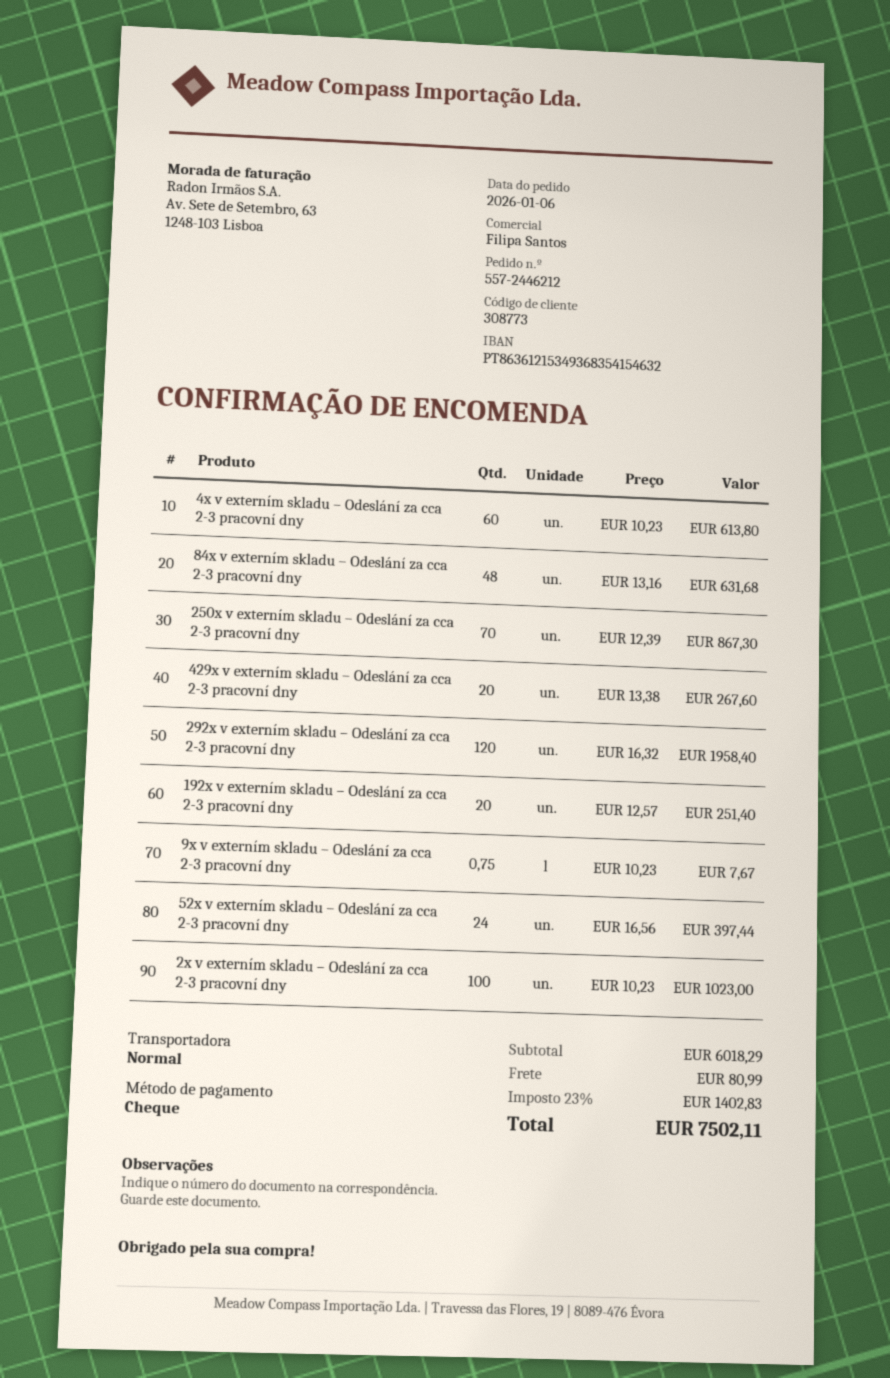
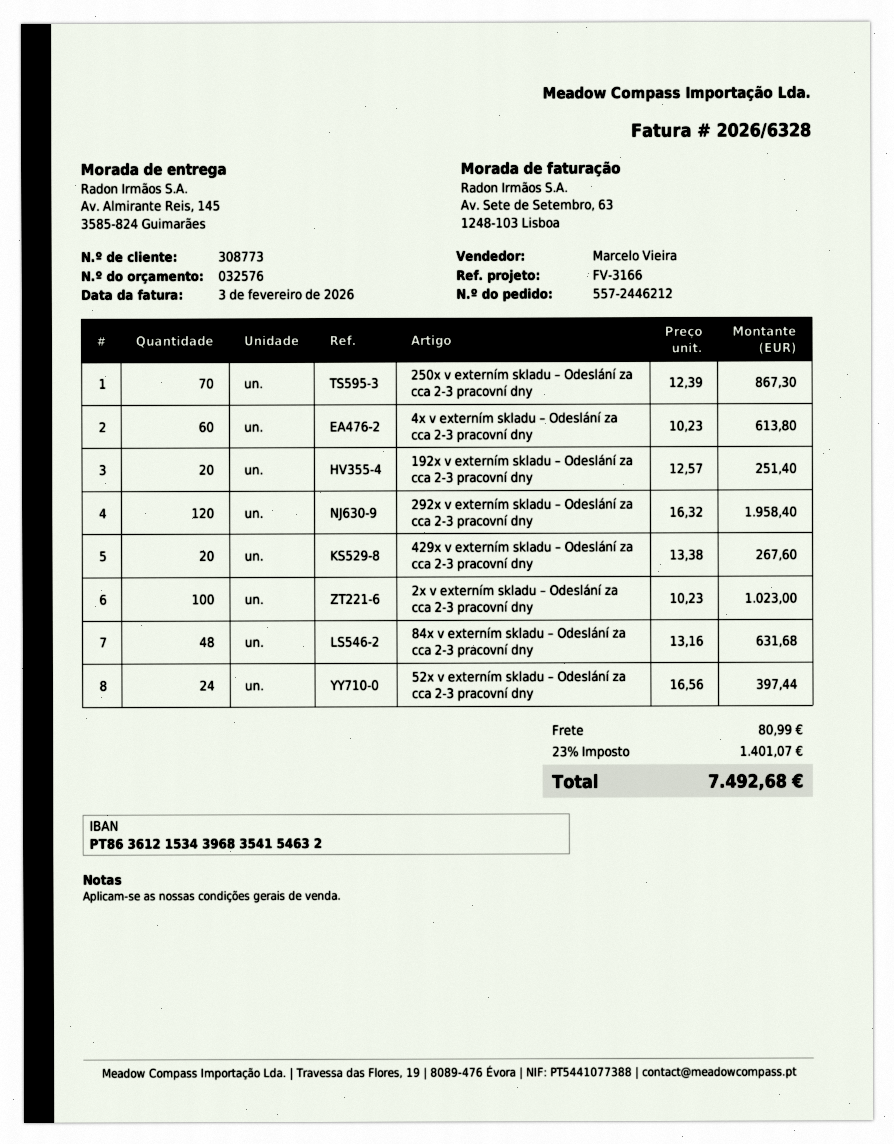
sales rep: Filipa Santos -> Marcelo Vieira
bank account: PT86361215349368354154632 -> PT86361215343968354154632
9x v externím skladu – Odeslání za cca 2-3 pracovní dny: 0.75 x 10.23 = 7.67 -> none
tax: 23% = 1402.83 -> 23% = 1401.07
total: 7502.11 -> 7492.68

